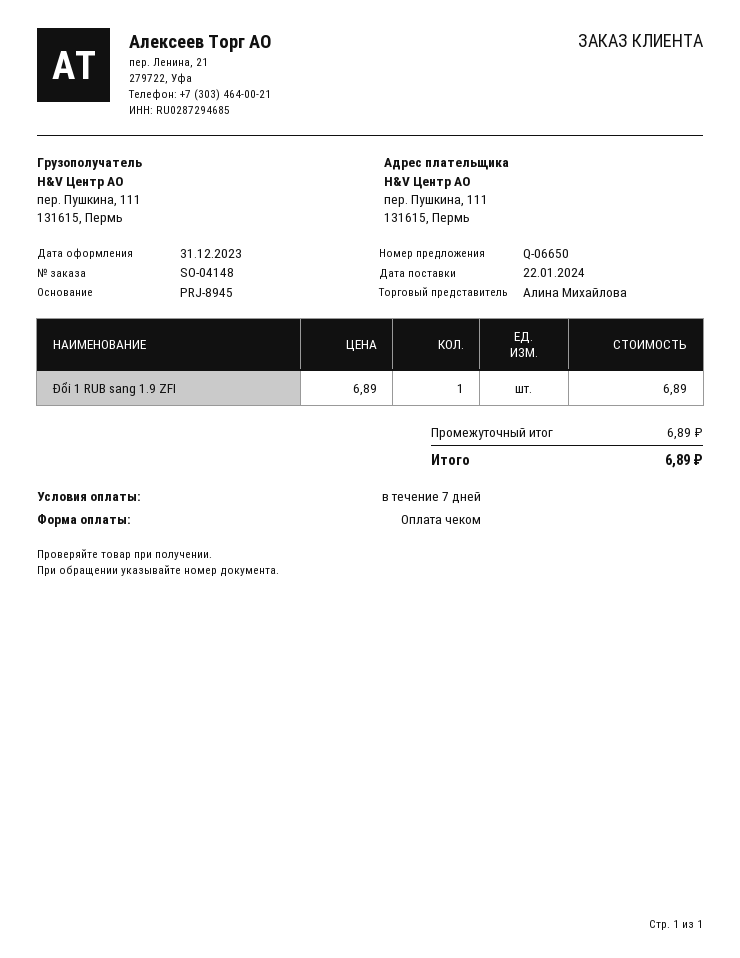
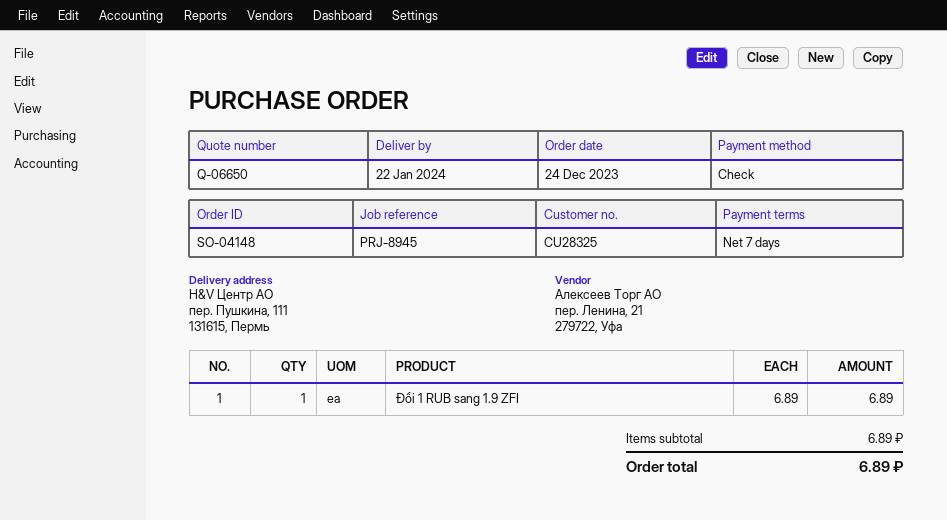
order date: 2023-12-31 -> 2023-12-24

